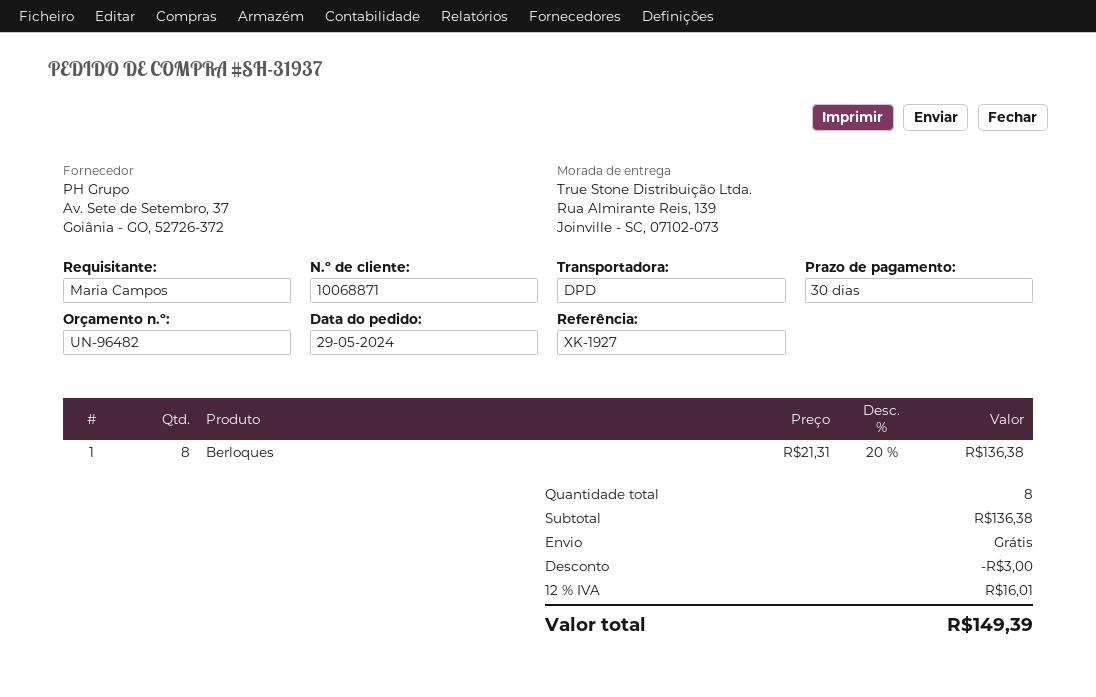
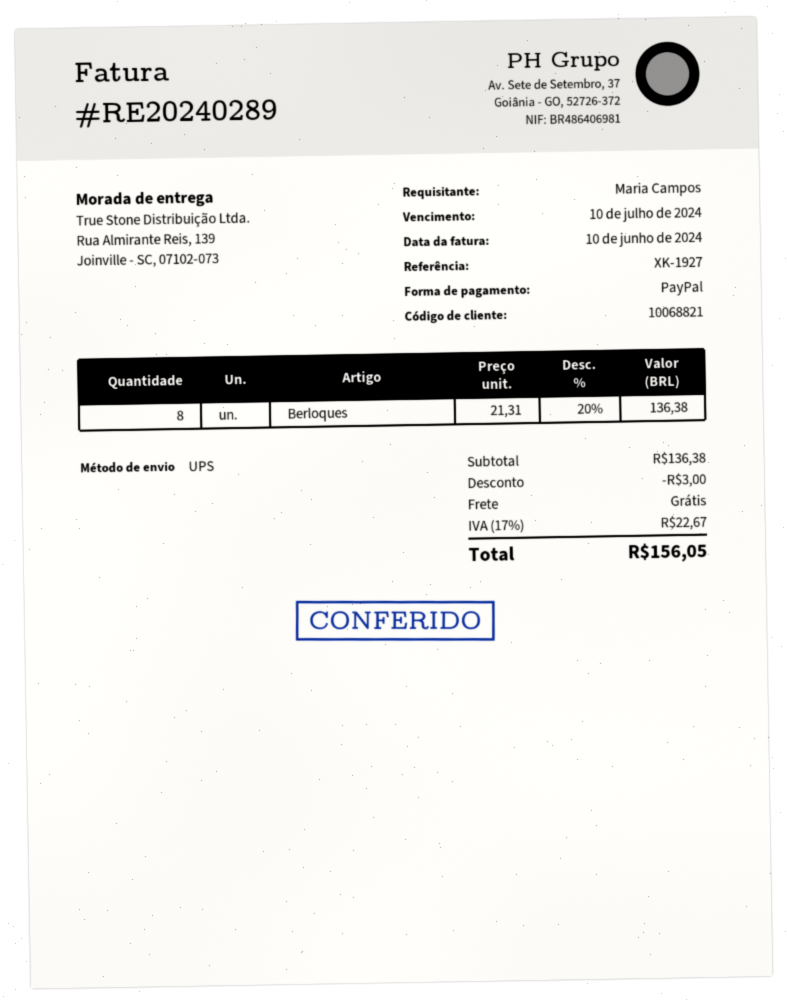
customer number: 10068871 -> 10068821
shipping method: DPD -> UPS
tax: 12% = 16.01 -> 17% = 22.67
total: 149.39 -> 156.05

